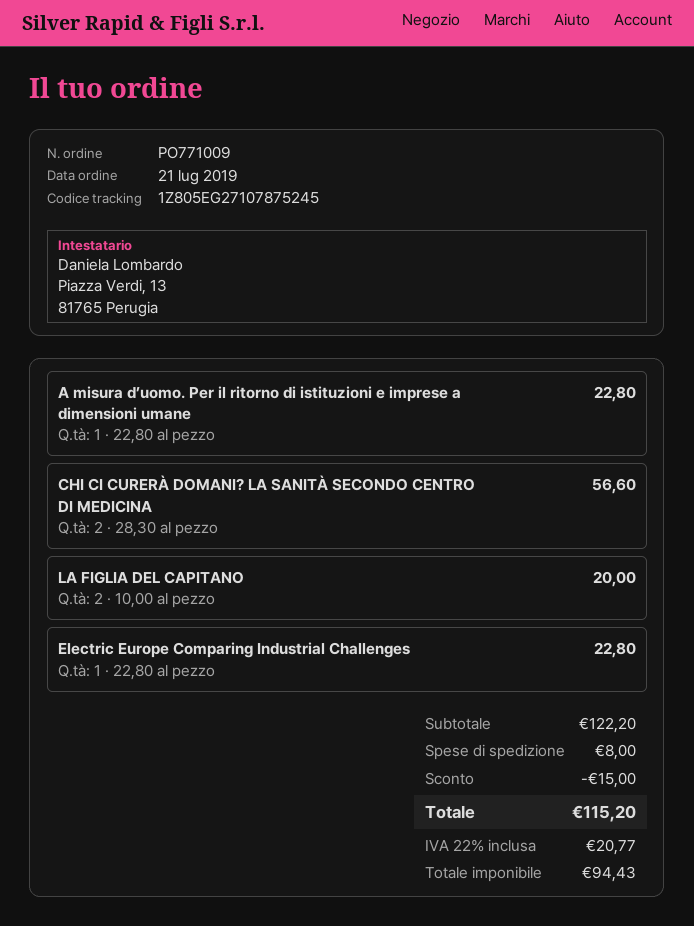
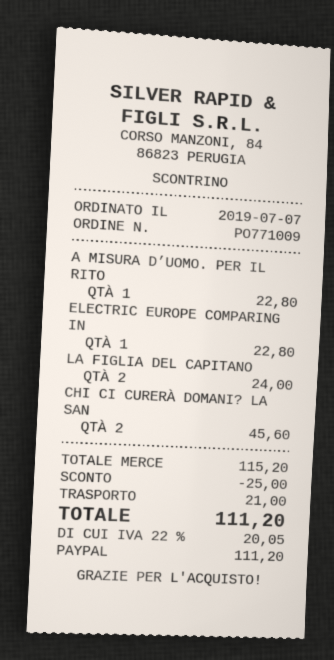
order date: 2019-07-21 -> 2019-07-07
CHI CI CURERÀ DOMANI? LA SANITÀ SECONDO CENTRO DI MEDICINA: 2 for 56.60 -> 2 for 45.60
LA FIGLIA DEL CAPITANO: 2 for 20.00 -> 2 for 24.00
subtotal: 122.20 -> 115.20
discount: 15.00 -> 25.00
shipping: 8.00 -> 21.00
tax: 22% = 20.77 -> 22% = 20.05
total: 115.20 -> 111.20

